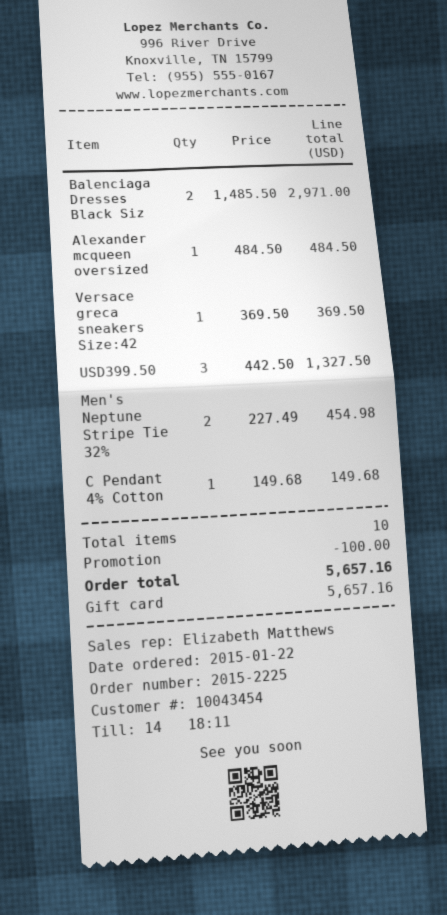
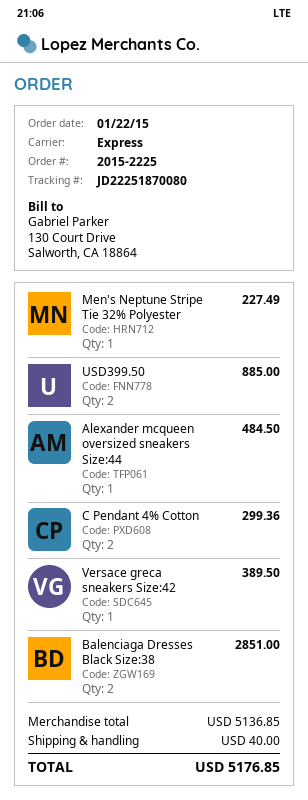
Balenciaga Dresses Black Siz: 2 for 2971.00 -> 2 for 2851.00
Versace greca sneakers Size:42: 1 for 369.50 -> 1 for 389.50
USD399.50: 3 for 1327.50 -> 2 for 885.00
Men's Neptune Stripe Tie 32%: 2 for 454.98 -> 1 for 227.49
C Pendant 4% Cotton: 1 for 149.68 -> 2 for 299.36
discount: 100.00 -> none
shipping: none -> 40.00
total: 5657.16 -> 5176.85

